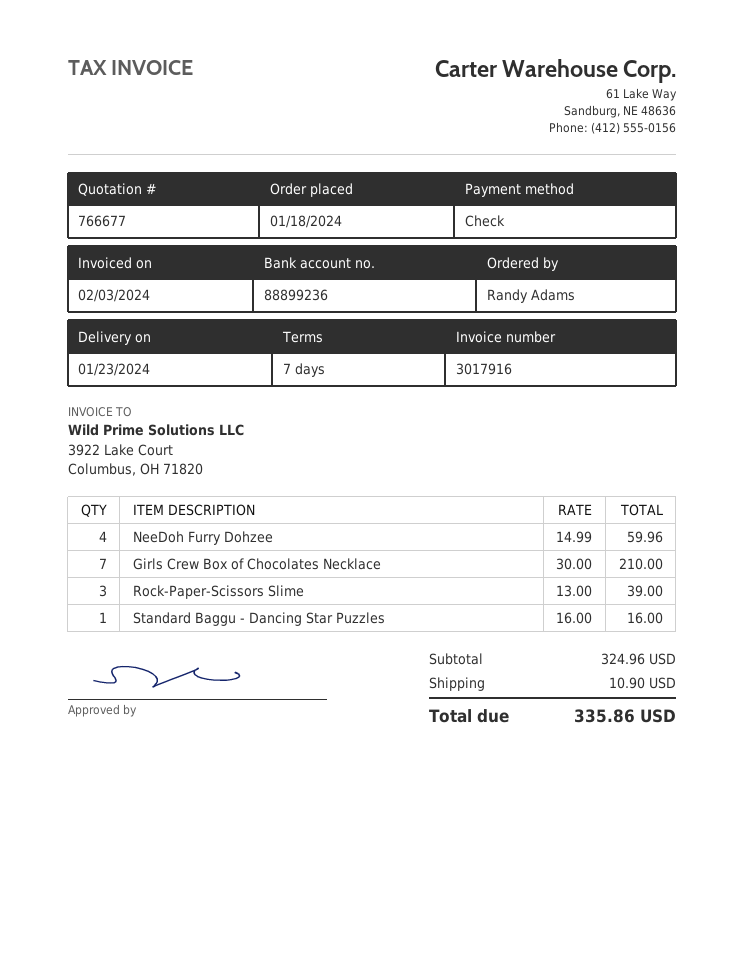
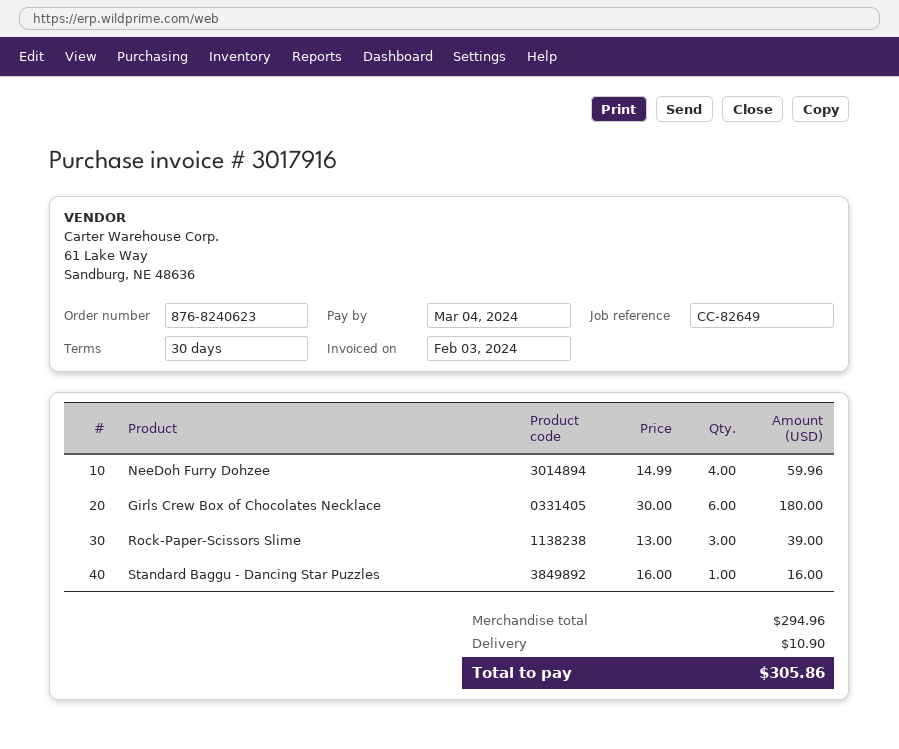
payment terms: 7 days -> 30 days
Girls Crew Box of Chocolates Necklace: 7 x 30.00 = 210.00 -> 6 x 30.00 = 180.00
subtotal: 324.96 -> 294.96
total: 335.86 -> 305.86

